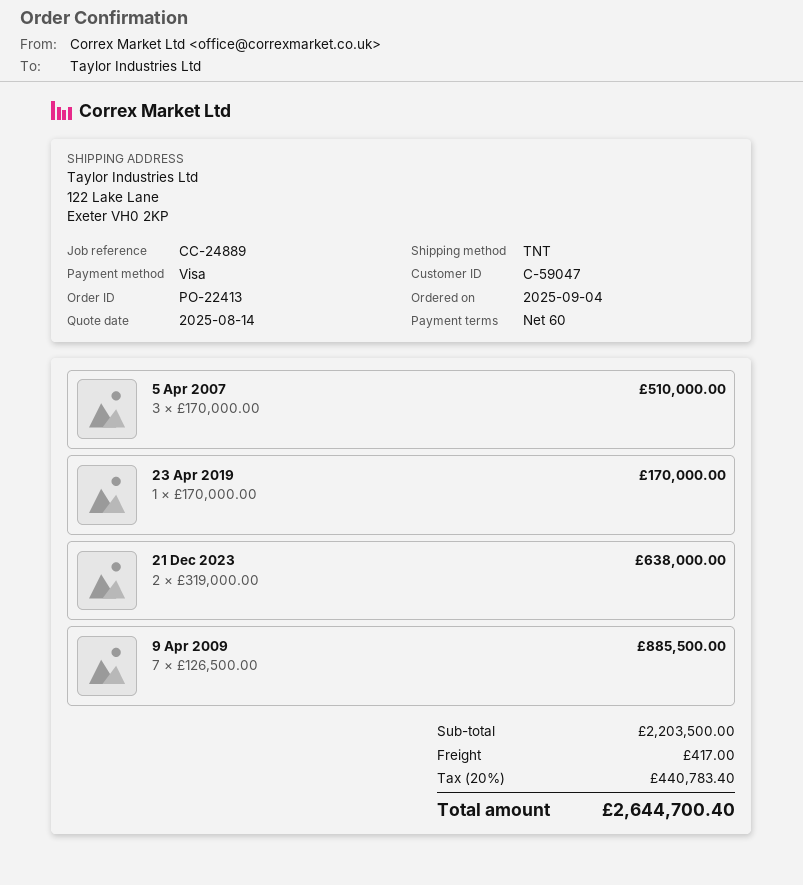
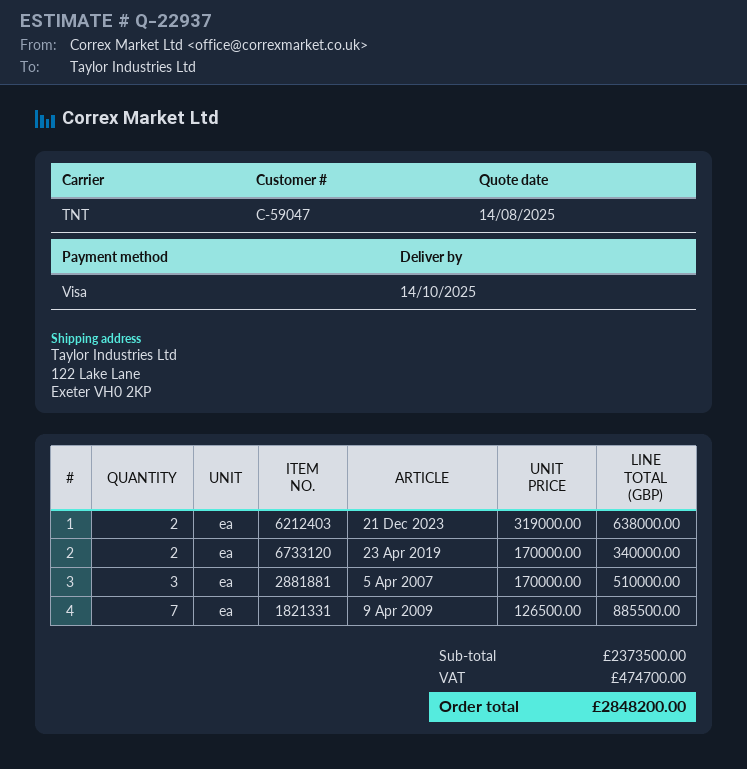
23 Apr 2019: 1 x 170000.00 = 170000.00 -> 2 x 170000.00 = 340000.00
subtotal: 2203500.00 -> 2373500.00
shipping: 417.00 -> none
tax: 440783.40 -> 474700.00
total: 2644700.40 -> 2848200.00

